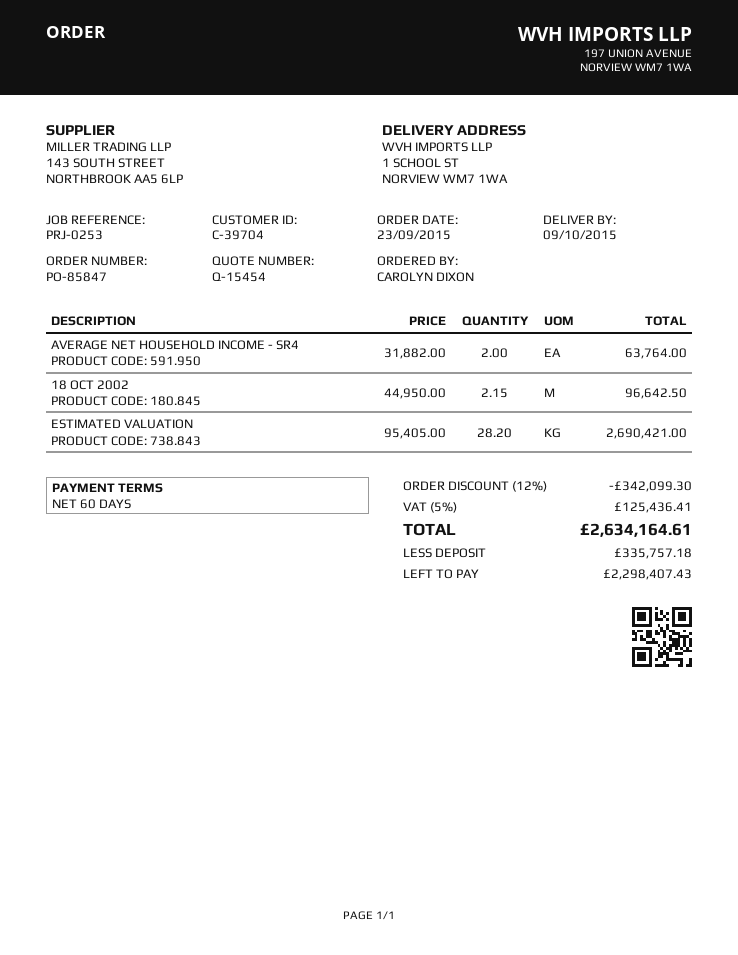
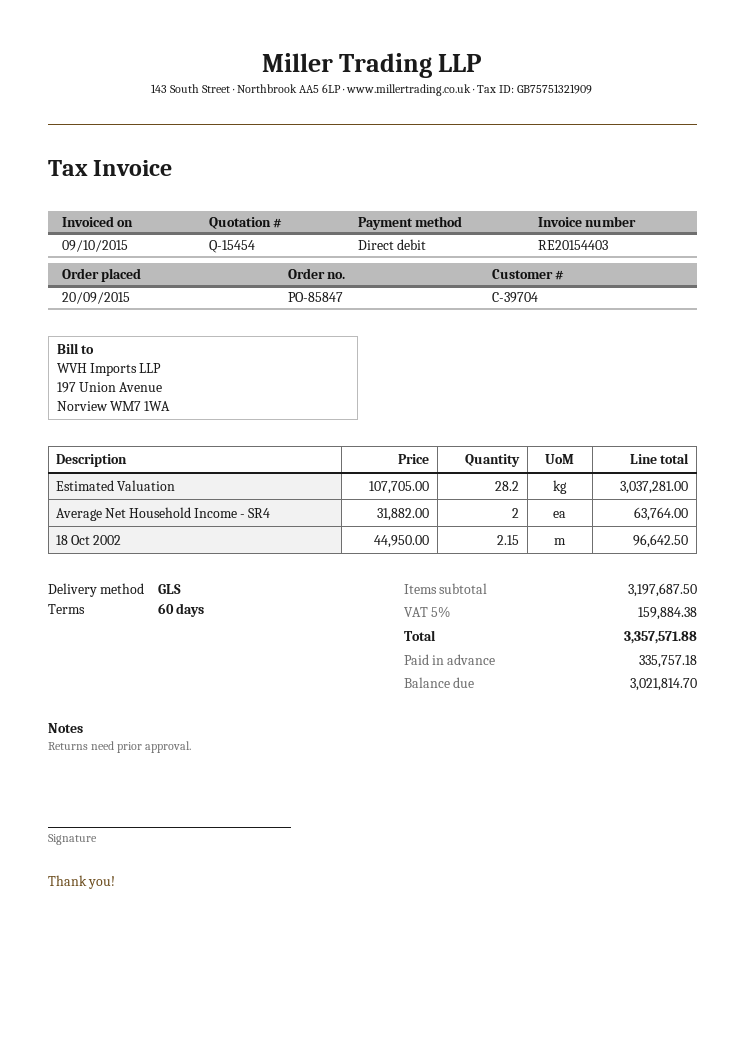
order date: 2015-09-23 -> 2015-09-20
ESTIMATED VALUATION: 28.2 x 95405.00 = 2690421.00 -> 28.2 x 107705.00 = 3037281.00
discount: 12% = 342099.30 -> none
tax: 5% = 125436.41 -> 5% = 159884.38
total: 2634164.61 -> 3357571.88
balance: 2298407.43 -> 3021814.70

